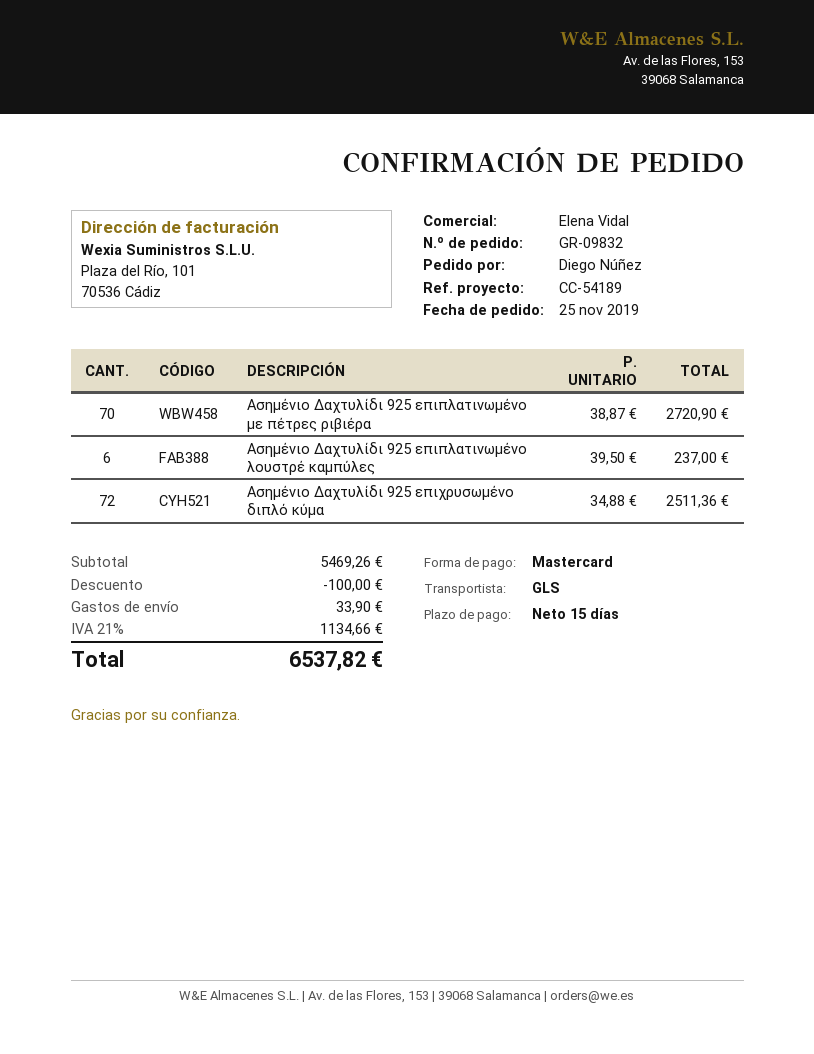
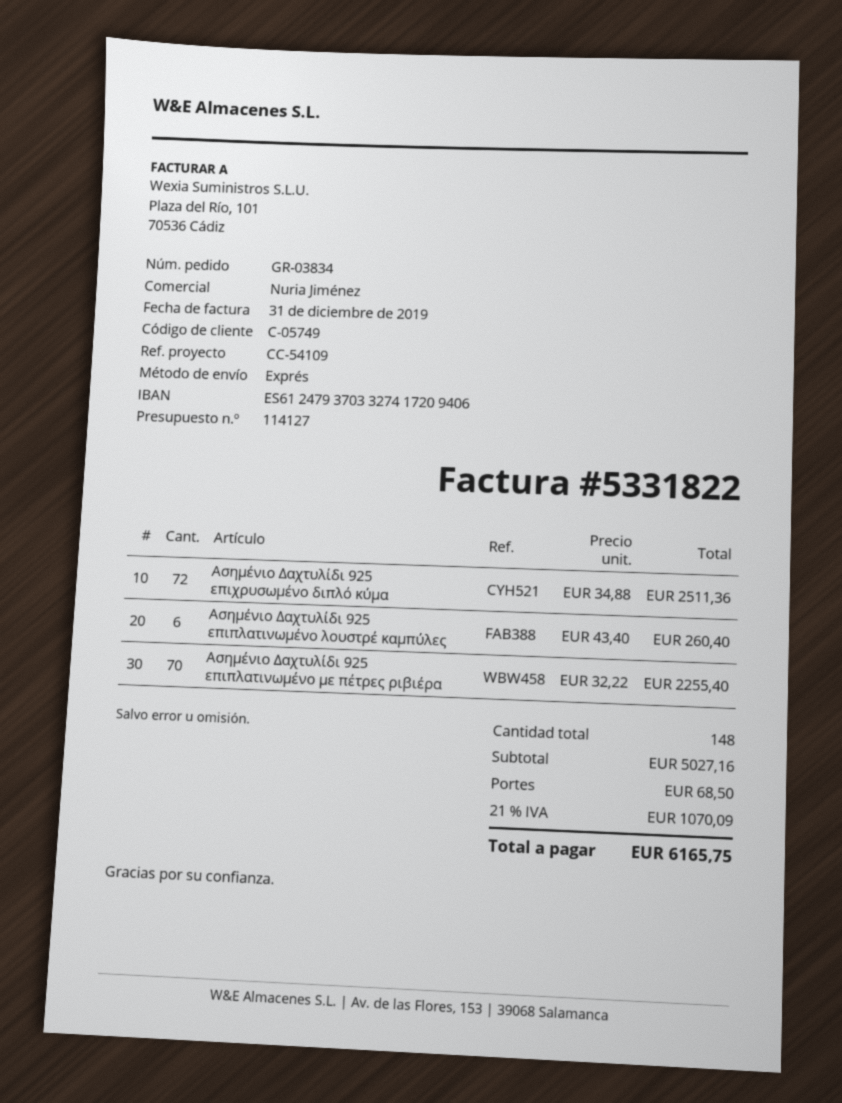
order number: GR-09832 -> GR-03834
reference: CC-54189 -> CC-54109
sales rep: Elena Vidal -> Nuria Jiménez
shipping method: GLS -> express
Ασημένιο Δαχτυλίδι 925 επιπλατινωμένο με πέτρες ριβιέρα: 70 x 38.87 = 2720.90 -> 70 x 32.22 = 2255.40
Ασημένιο Δαχτυλίδι 925 επιπλατινωμένο λουστρέ καμπύλες: 6 x 39.50 = 237.00 -> 6 x 43.40 = 260.40
subtotal: 5469.26 -> 5027.16
discount: 100.00 -> none
shipping: 33.90 -> 68.50
tax: 21% = 1134.66 -> 21% = 1070.09
total: 6537.82 -> 6165.75

